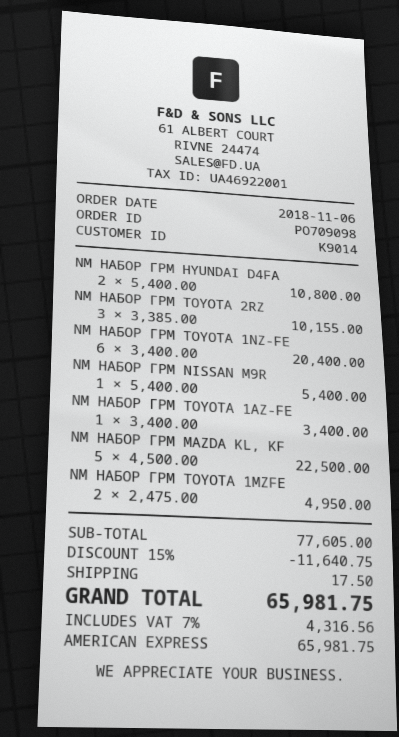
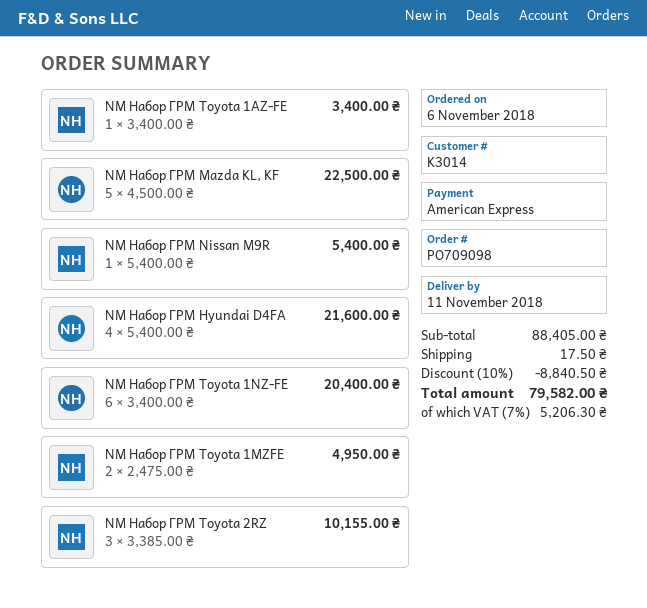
customer number: K9014 -> K3014
NM НАБОР ГРМ HYUNDAI D4FA: 2 x 5400.00 = 10800.00 -> 4 x 5400.00 = 21600.00
subtotal: 77605.00 -> 88405.00
discount: 15% = 11640.75 -> 10% = 8840.50
tax: 7% = 4316.56 -> 7% = 5206.30
total: 65981.75 -> 79582.00

